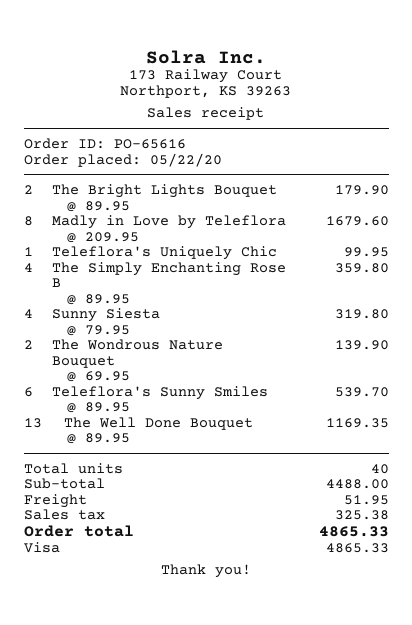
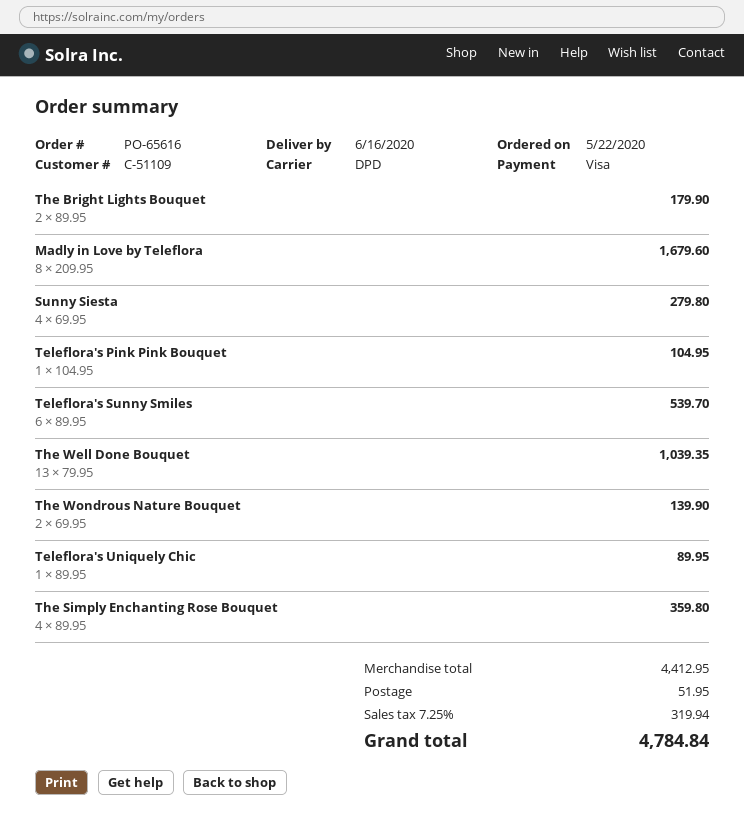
Teleflora's Uniquely Chic: 1 x 99.95 = 99.95 -> 1 x 89.95 = 89.95
Sunny Siesta: 4 x 79.95 = 319.80 -> 4 x 69.95 = 279.80
The Well Done Bouquet: 13 x 89.95 = 1169.35 -> 13 x 79.95 = 1039.35
Teleflora's Pink Pink Bouquet: none -> 1 x 104.95 = 104.95
subtotal: 4488.00 -> 4412.95
tax: 325.38 -> 319.94
total: 4865.33 -> 4784.84

